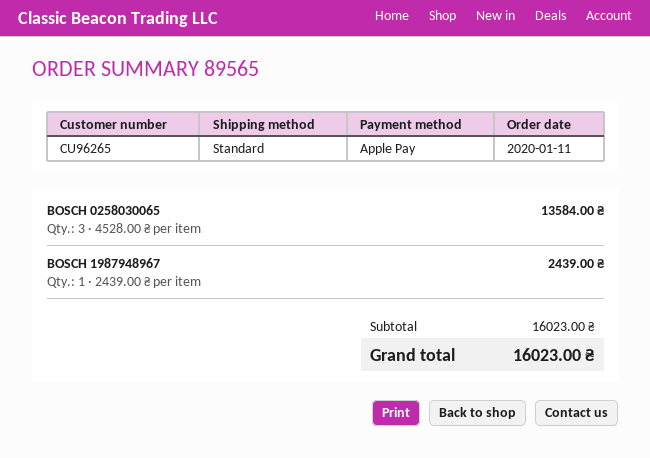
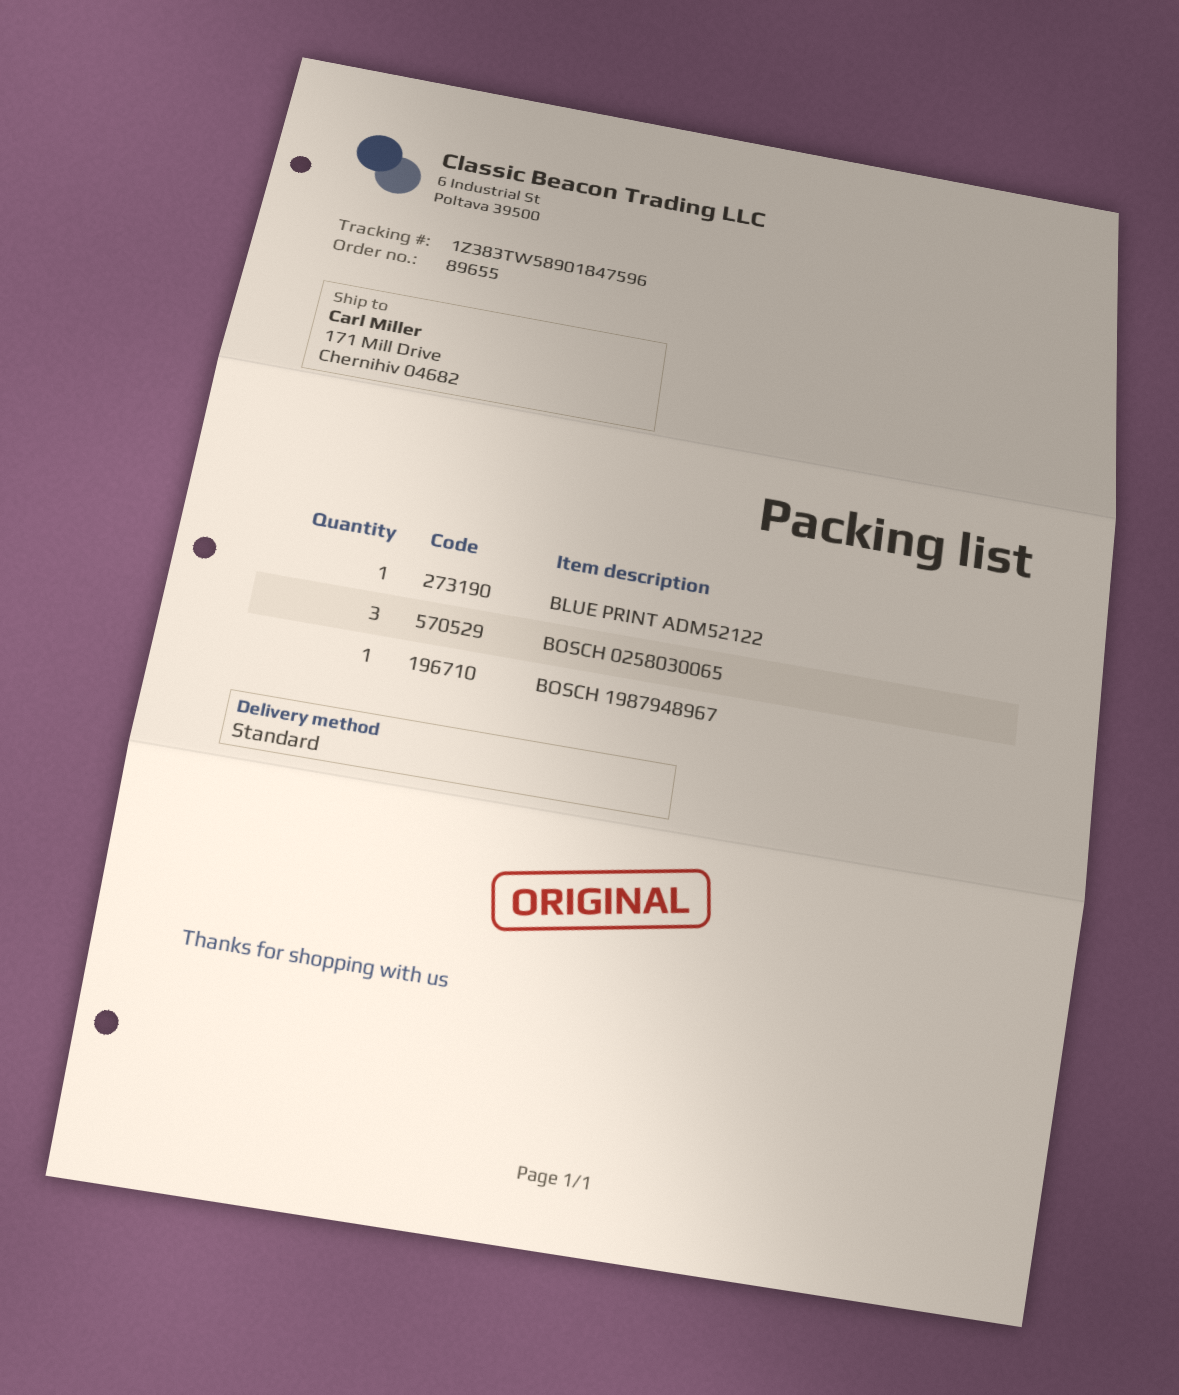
order number: 89565 -> 89655
BLUE PRINT ADM52122: none -> 1

